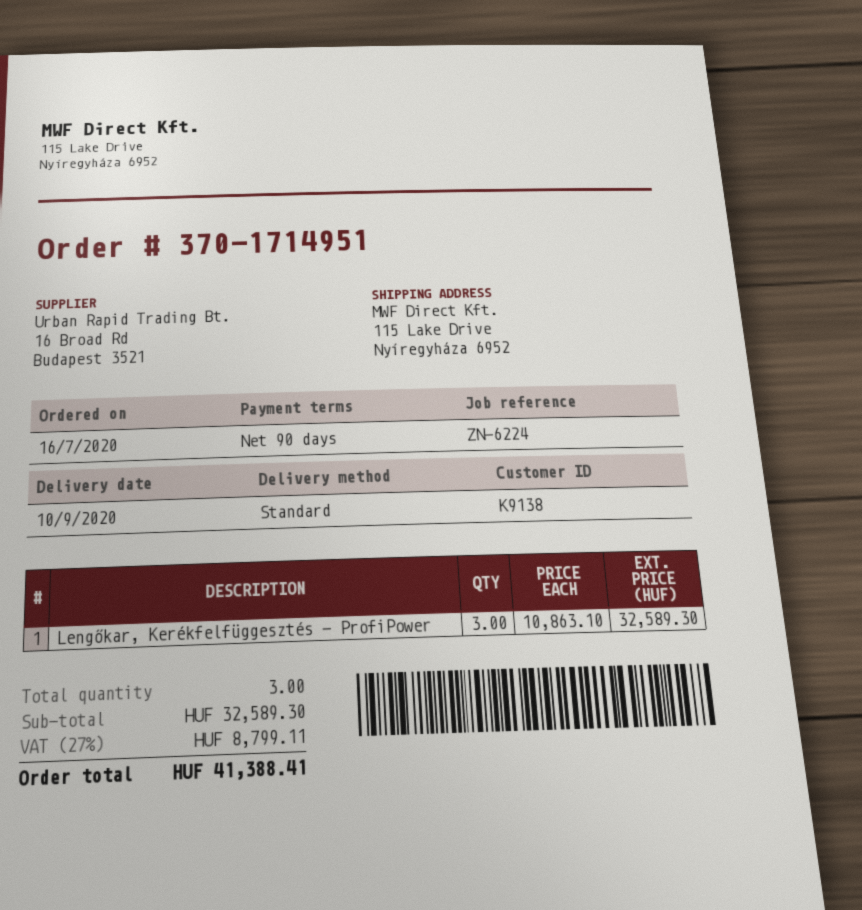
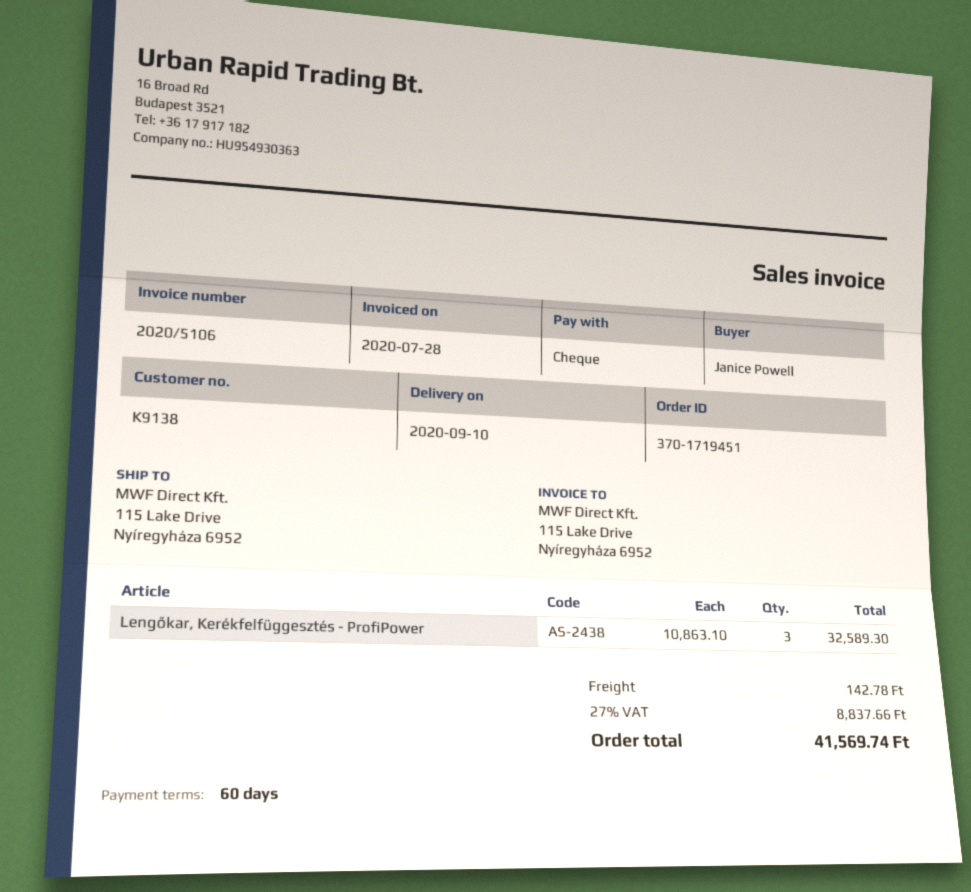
order number: 370-1714951 -> 370-1719451
payment terms: 90 days -> 60 days
shipping: none -> 142.78
tax: 27% = 8799.11 -> 27% = 8837.66
total: 41388.41 -> 41569.74

